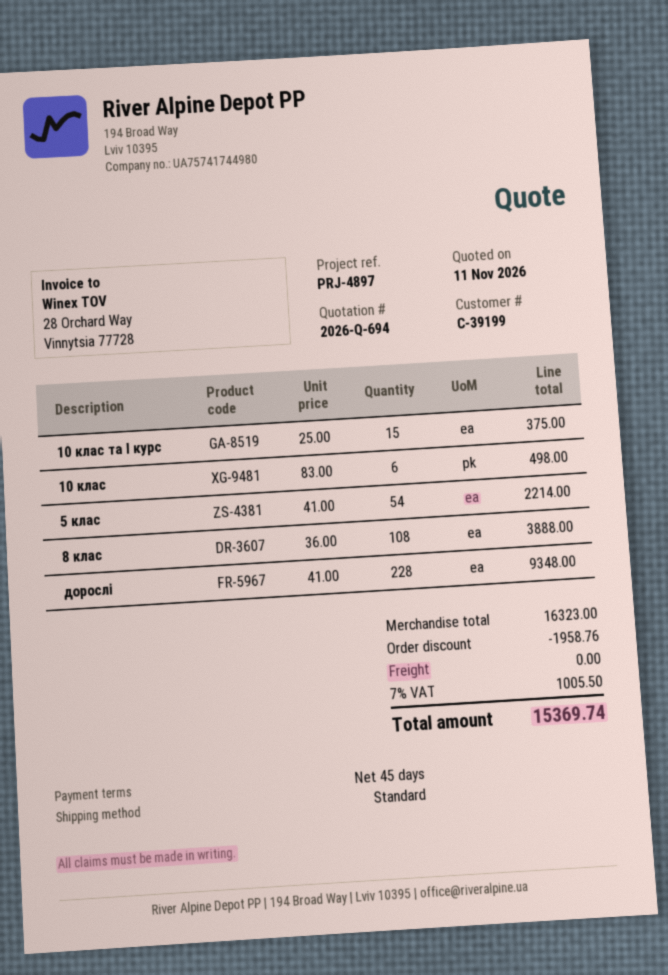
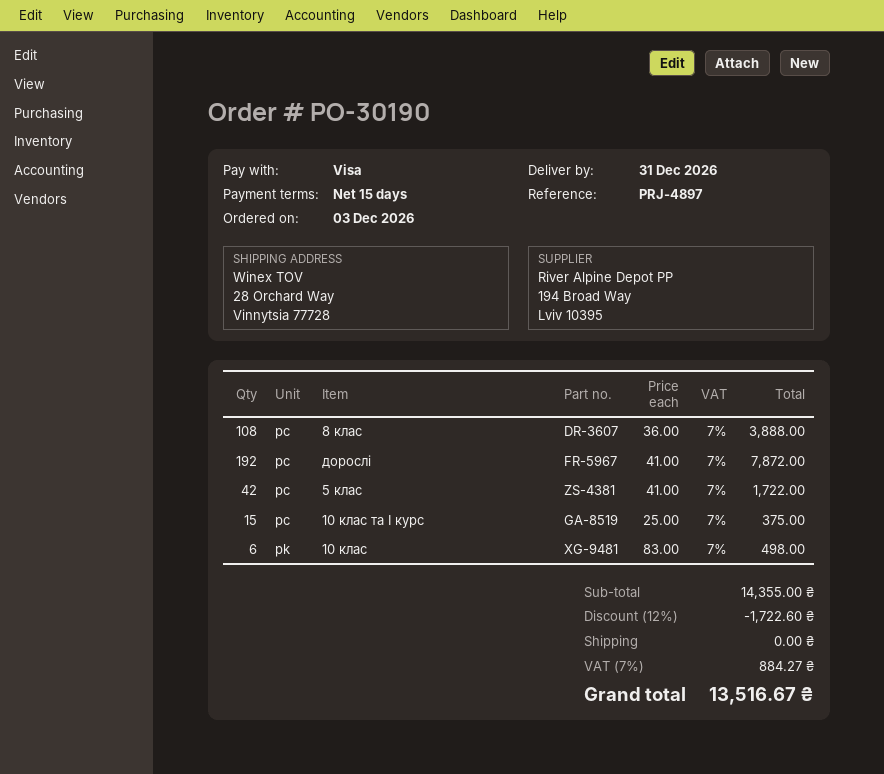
payment terms: 45 days -> 15 days
5 клас: 54 x 41.00 = 2214.00 -> 42 x 41.00 = 1722.00
дорослі: 228 x 41.00 = 9348.00 -> 192 x 41.00 = 7872.00
subtotal: 16323.00 -> 14355.00
discount: 1958.76 -> 1722.60
tax: 7% = 1005.50 -> 7% = 884.27
total: 15369.74 -> 13516.67

